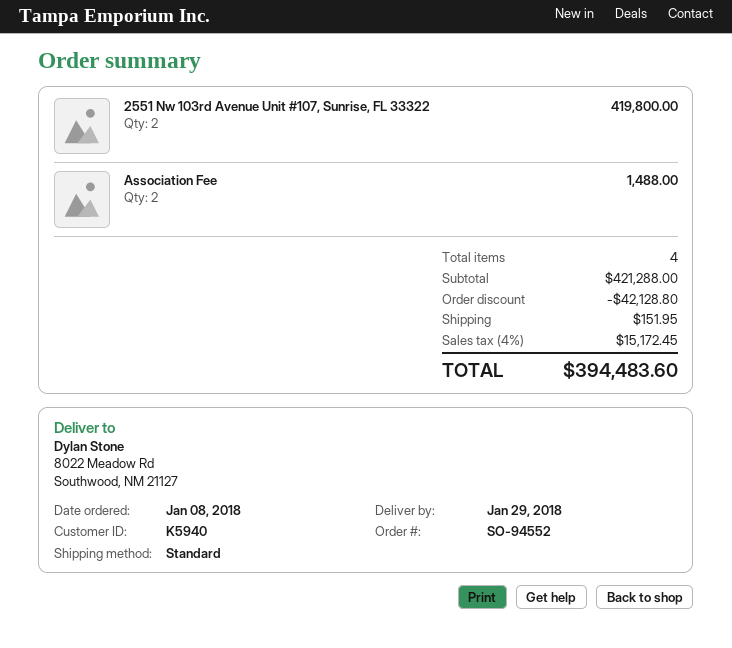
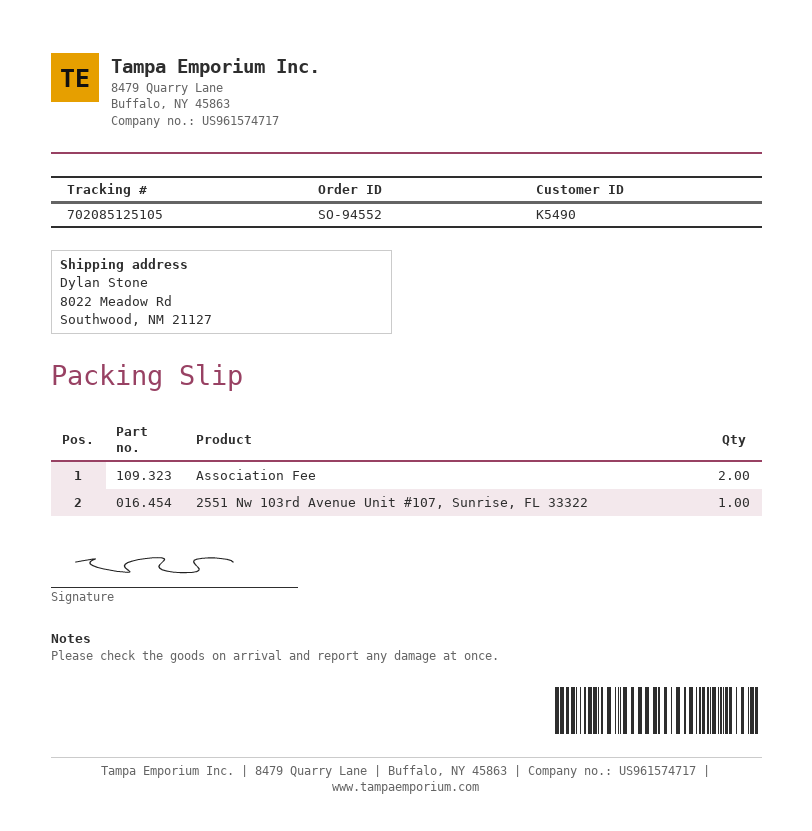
customer number: K5940 -> K5490
2551 Nw 103rd Avenue Unit #107, Sunrise, FL 33322: 2 -> 1

